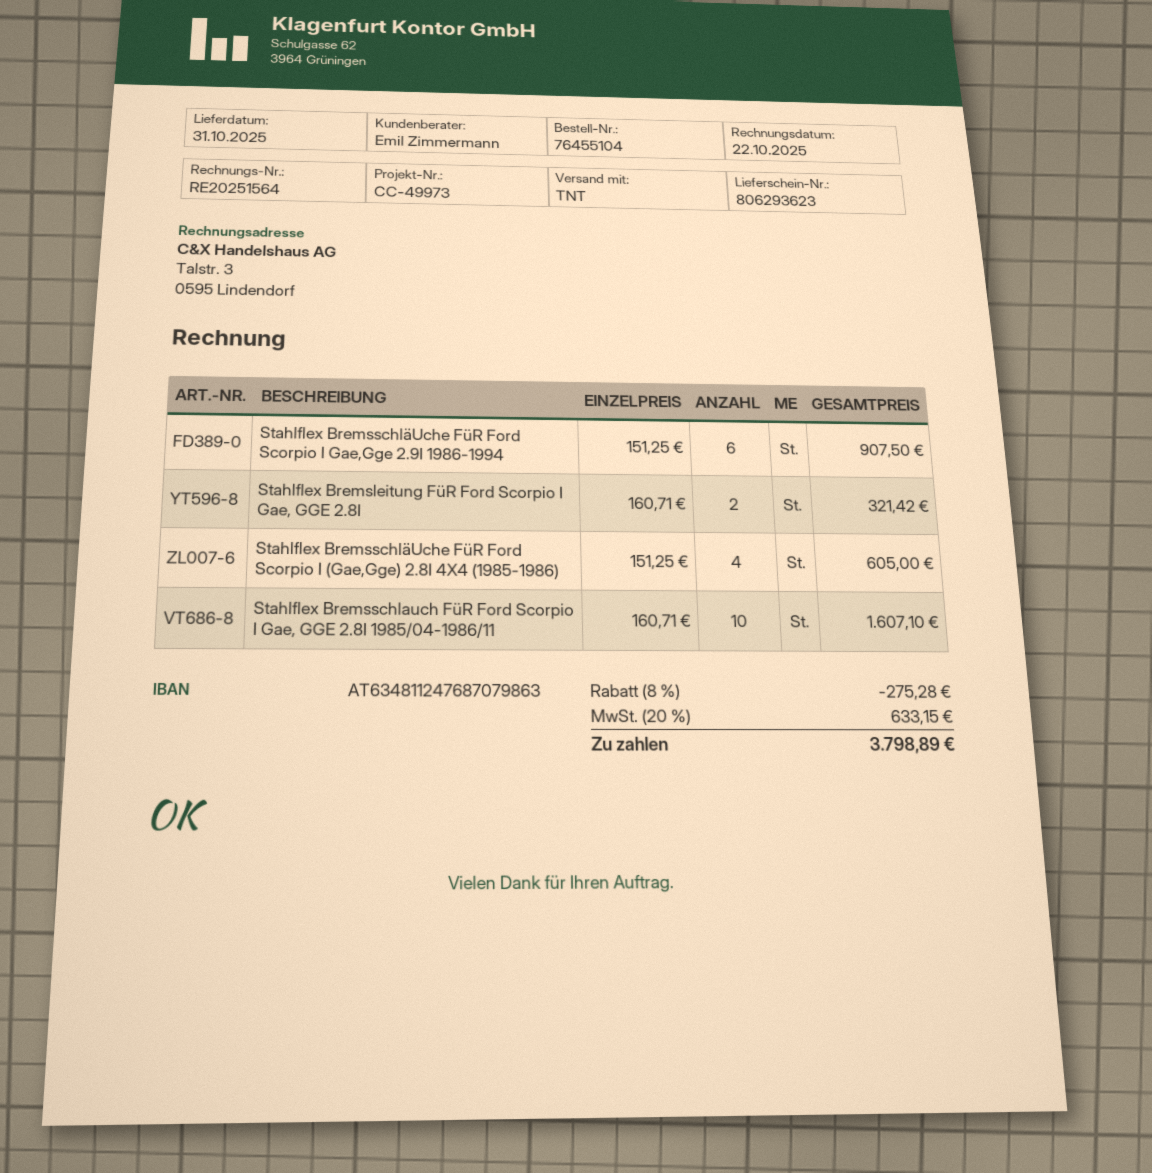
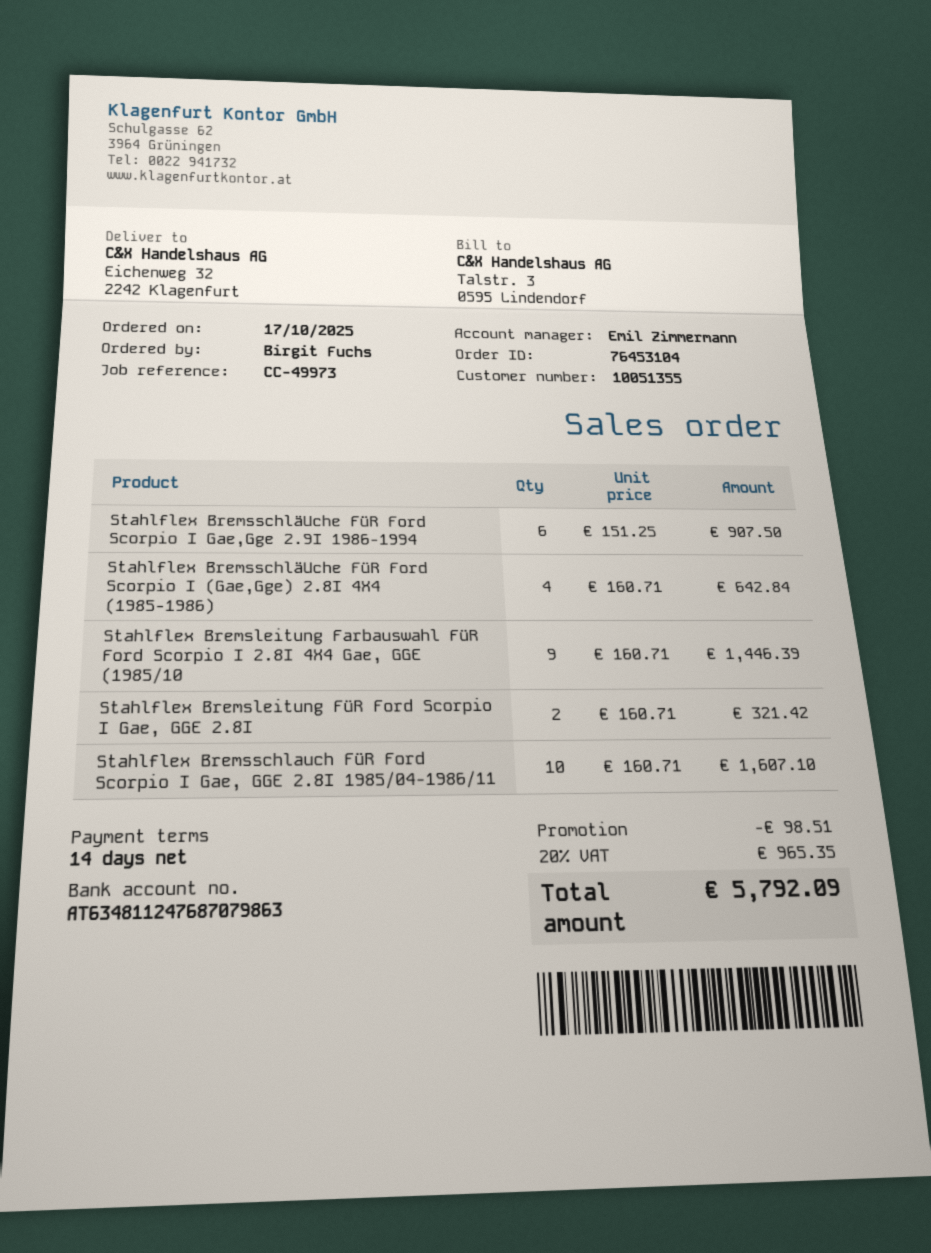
order number: 76455104 -> 76453104
Stahlflex BremsschläUche FüR Ford Scorpio I (Gae,Gge) 2.8I 4X4 (1985-1986): 4 x 151.25 = 605.00 -> 4 x 160.71 = 642.84
Stahlflex Bremsleitung Farbauswahl FüR Ford Scorpio I 2.8I 4X4 Gae, GGE (1985/10: none -> 9 x 160.71 = 1446.39
discount: 275.28 -> 98.51
tax: 20% = 633.15 -> 20% = 965.35
total: 3798.89 -> 5792.09

